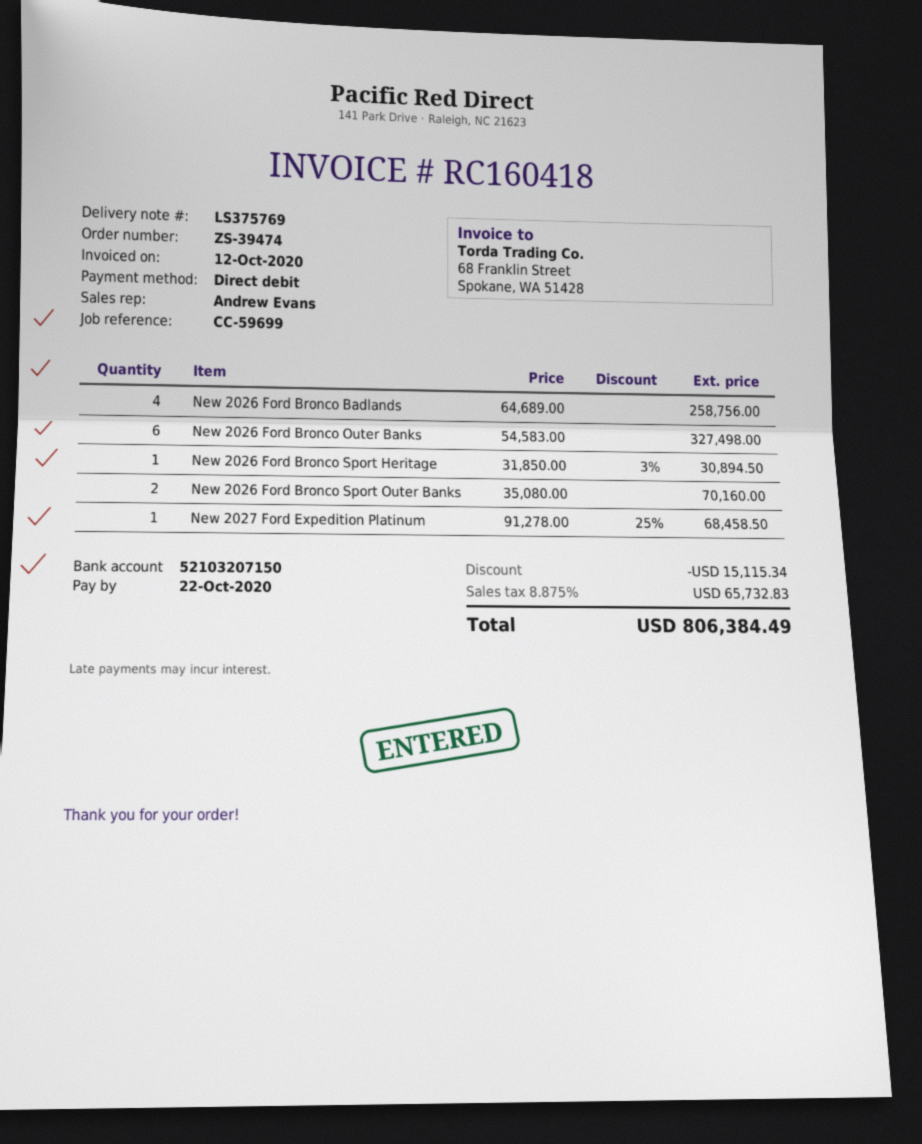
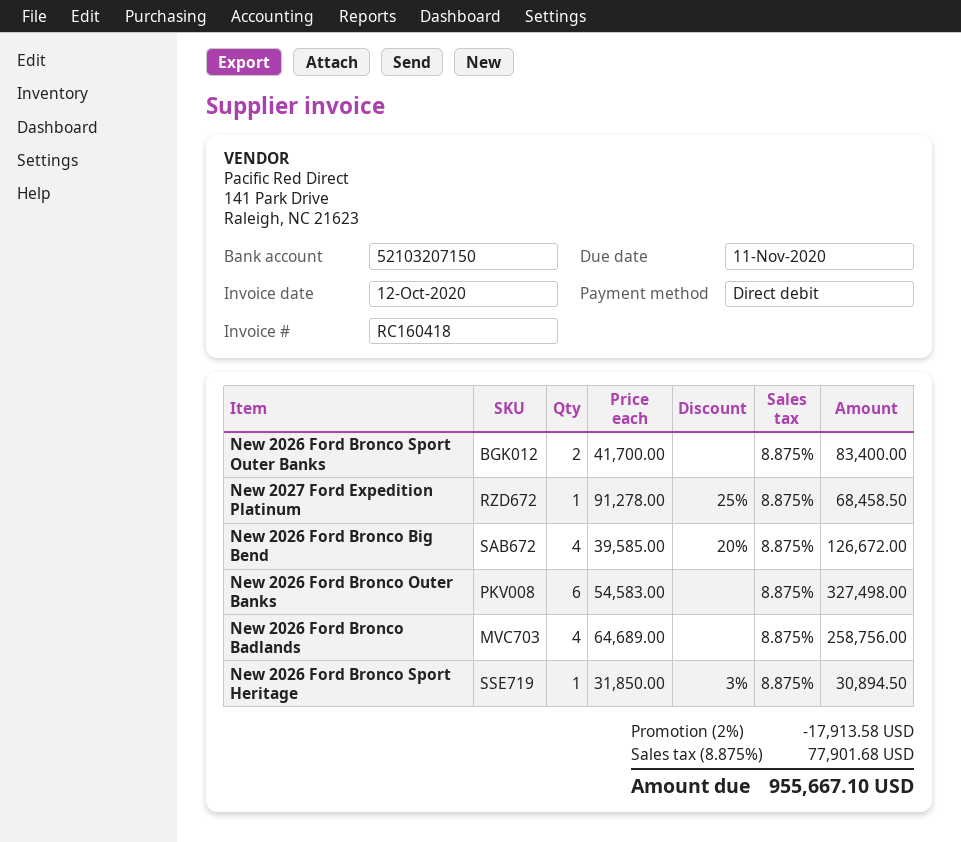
due date: 2020-10-22 -> 2020-11-11
New 2026 Ford Bronco Sport Outer Banks: 2 x 35080.00 = 70160.00 -> 2 x 41700.00 = 83400.00
New 2026 Ford Bronco Big Bend: none -> 4 x 39585.00 - 20% = 126672.00
discount: 15115.34 -> 17913.58
tax: 8.875% = 65732.83 -> 8.875% = 77901.68
total: 806384.49 -> 955667.10

